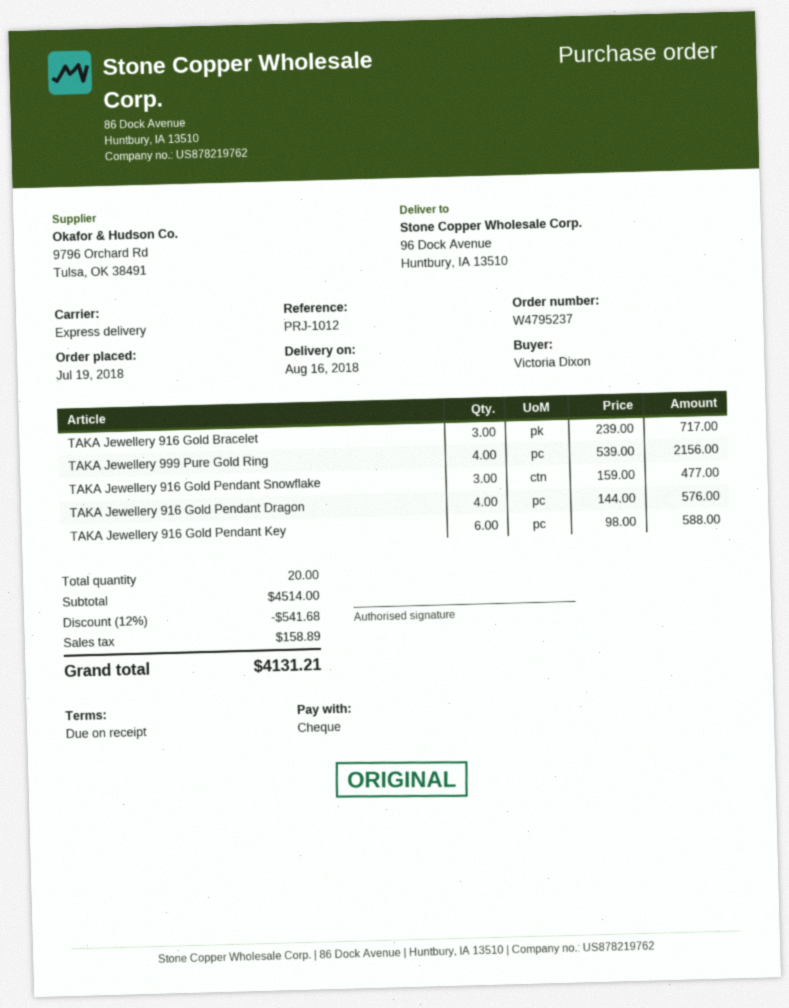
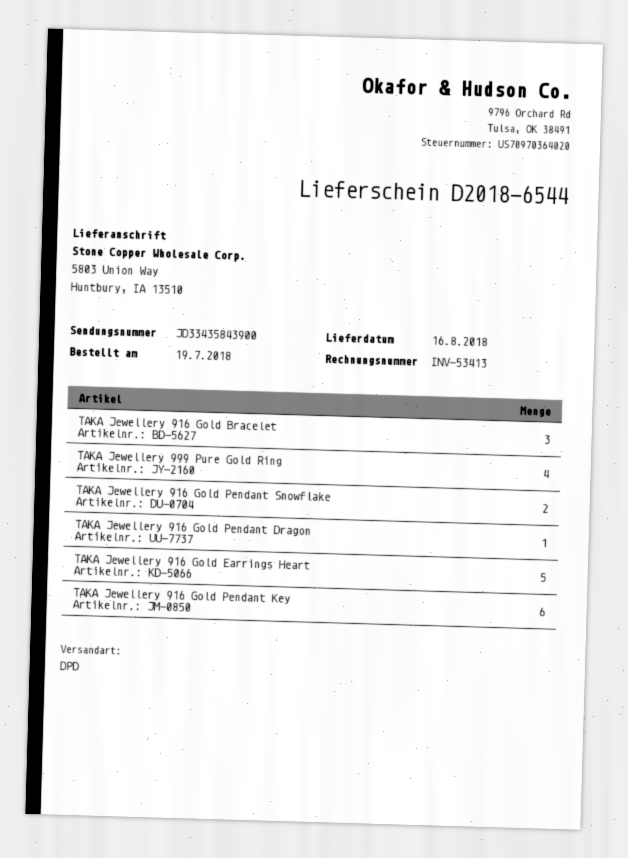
shipping method: express -> DPD
ship to: 96 Dock Avenue, Huntbury, IA 13510 -> 5803 Union Way, Huntbury, IA 13510
TAKA Jewellery 916 Gold Pendant Snowflake: 3 -> 2
TAKA Jewellery 916 Gold Pendant Dragon: 4 -> 1
TAKA Jewellery 916 Gold Earrings Heart: none -> 5

